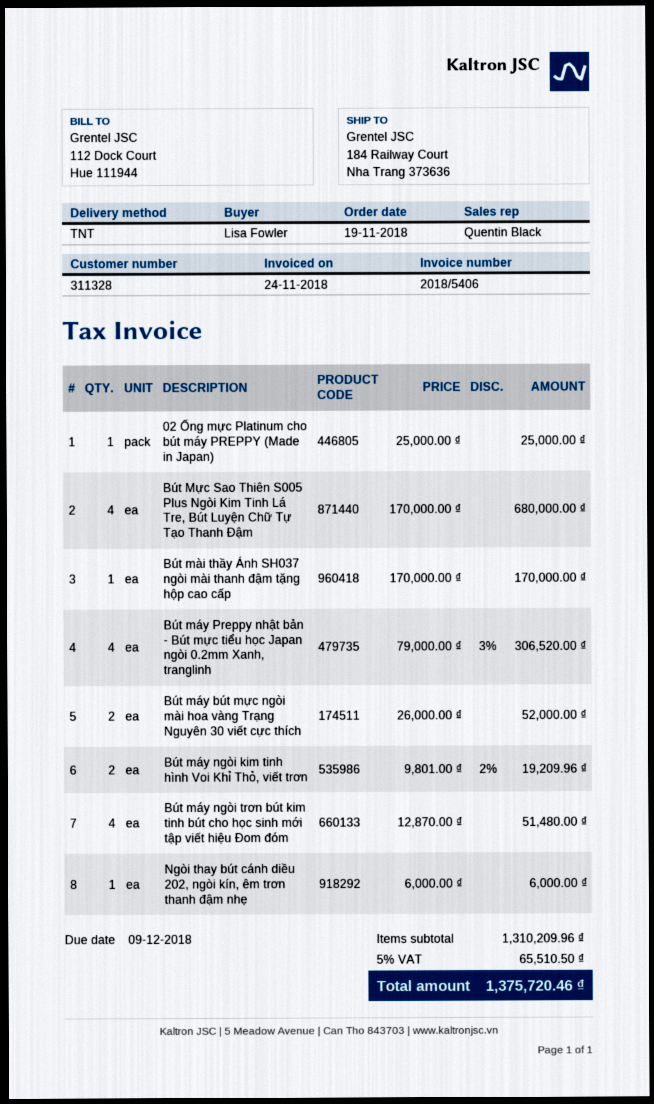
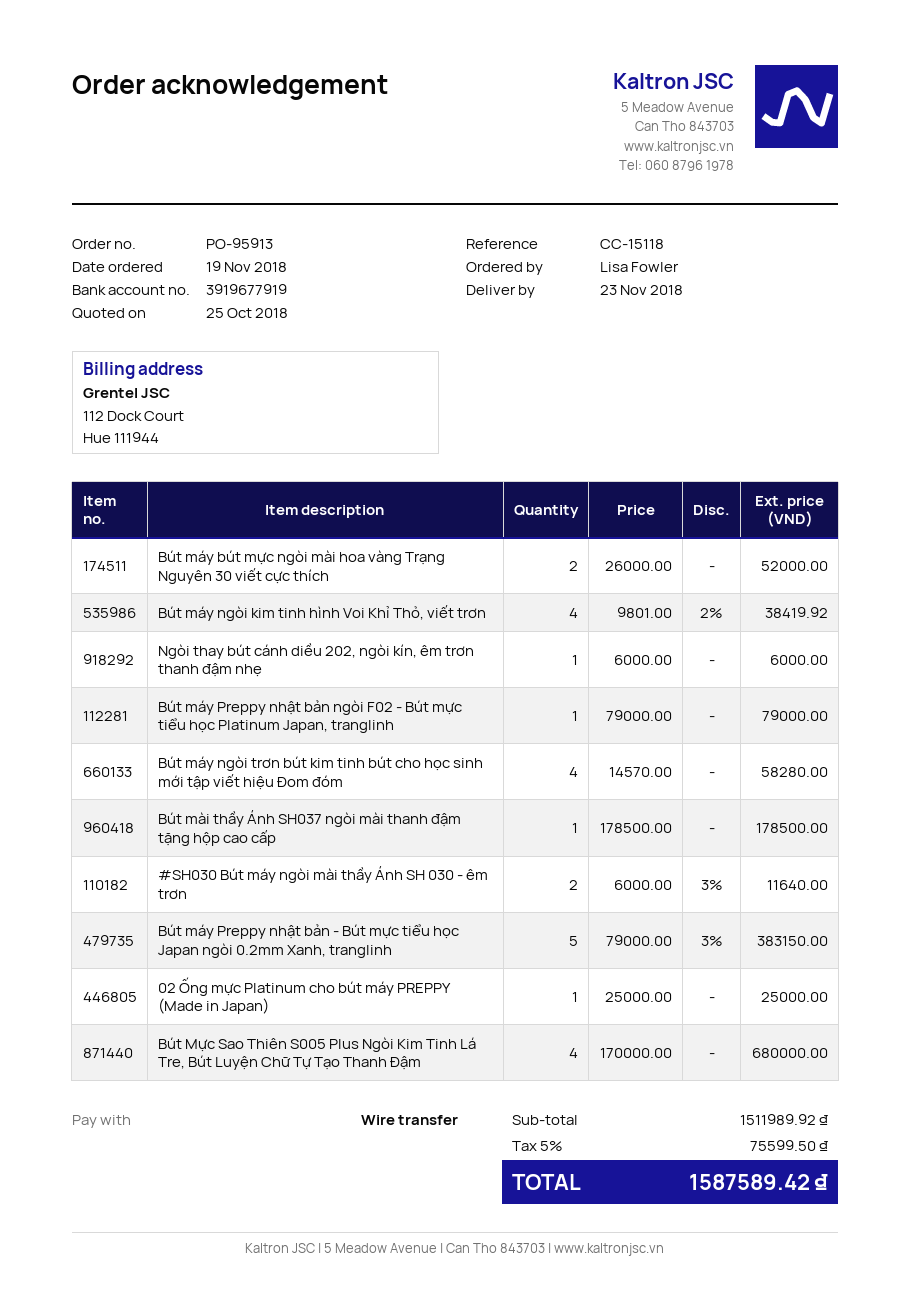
Bút mài thầy Ánh SH037 ngòi mài thanh đậm tặng hộp cao cấp: 1 x 170000.00 = 170000.00 -> 1 x 178500.00 = 178500.00
Bút máy Preppy nhật bản - Bút mực tiểu học Japan ngòi 0.2mm Xanh, tranglinh: 4 x 79000.00 - 3% = 306520.00 -> 5 x 79000.00 - 3% = 383150.00
Bút máy ngòi kim tinh hình Voi Khỉ Thỏ, viết trơn: 2 x 9801.00 - 2% = 19209.96 -> 4 x 9801.00 - 2% = 38419.92
Bút máy ngòi trơn bút kim tinh bút cho học sinh mới tập viết hiệu Đom đóm: 4 x 12870.00 = 51480.00 -> 4 x 14570.00 = 58280.00
Bút máy Preppy nhật bản ngòi F02 - Bút mực tiểu học Platinum Japan, tranglinh: none -> 1 x 79000.00 = 79000.00
#SH030 Bút máy ngòi mài thầy Ánh SH 030 - êm trơn: none -> 2 x 6000.00 - 3% = 11640.00
subtotal: 1310209.96 -> 1511989.92
tax: 5% = 65510.50 -> 5% = 75599.50
total: 1375720.46 -> 1587589.42

